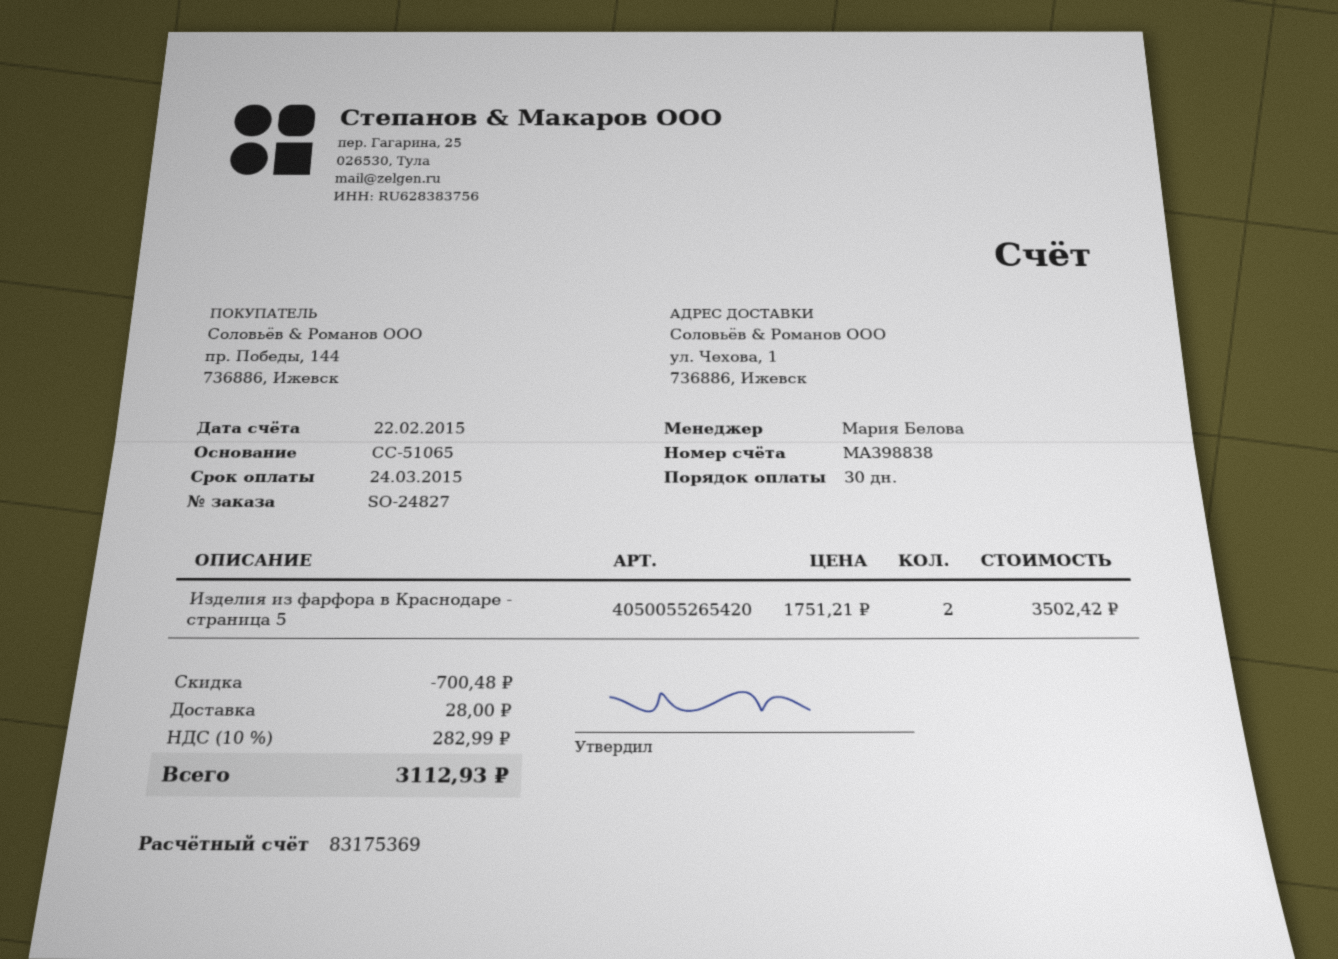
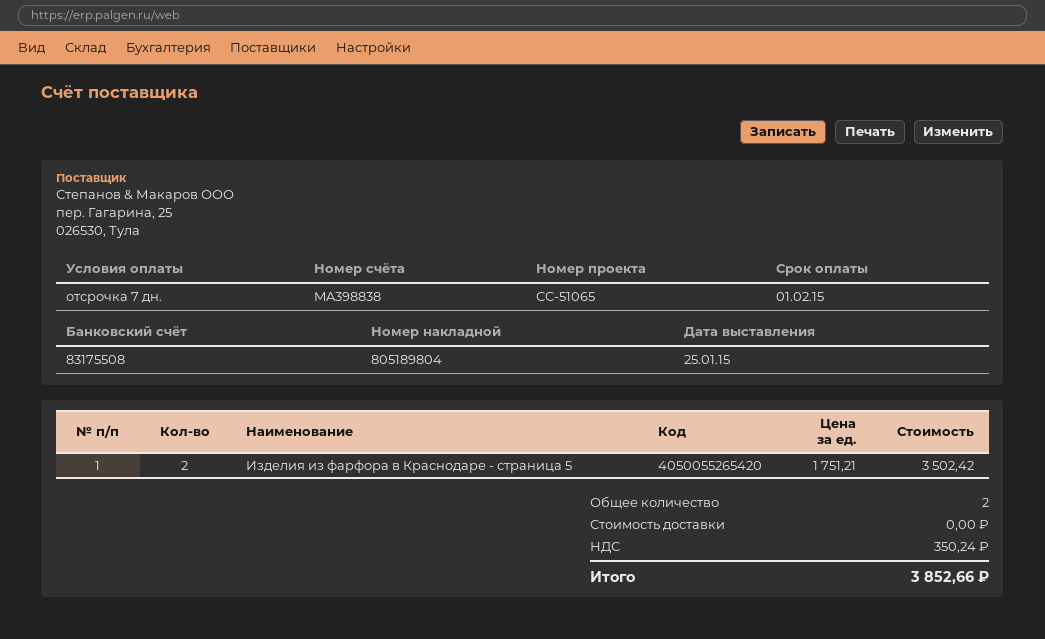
invoice date: 2015-02-22 -> 2015-01-25
payment terms: 30 days -> 7 days
due date: 2015-03-24 -> 2015-02-01
bank account: 83175369 -> 83175508
discount: 700.48 -> none
shipping: 28.00 -> 0.00
tax: 282.99 -> 350.24
total: 3112.93 -> 3852.66

